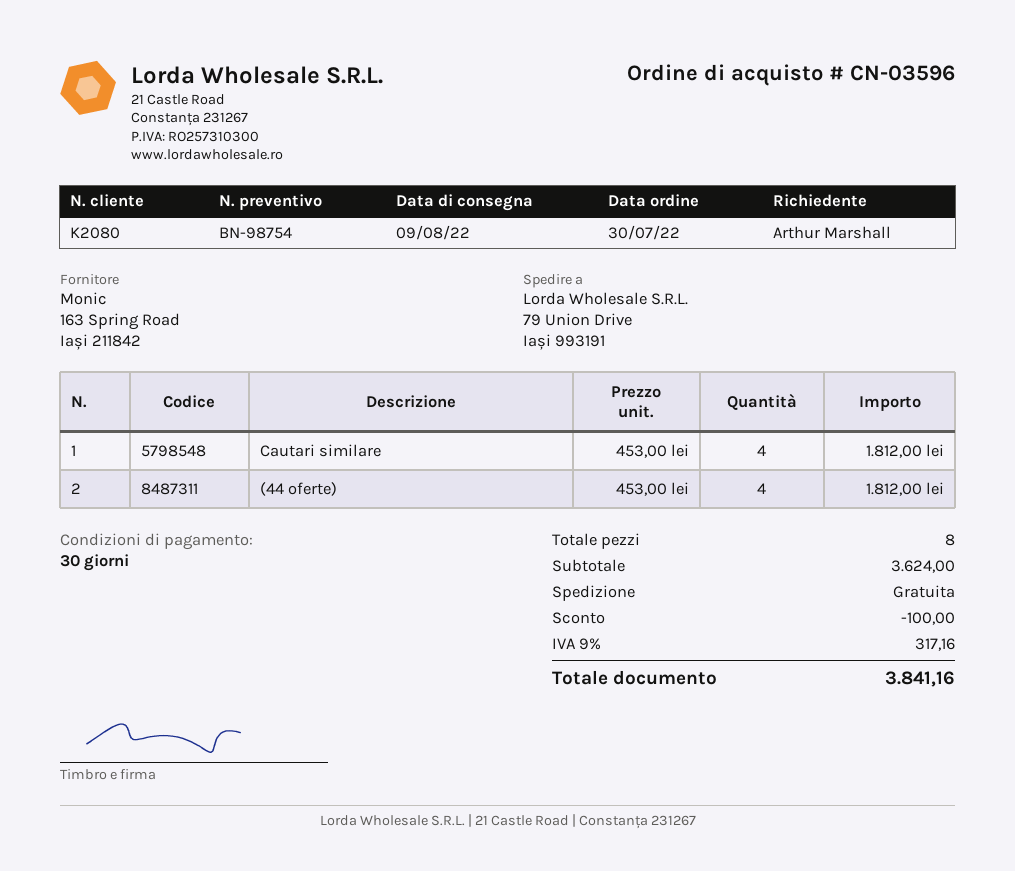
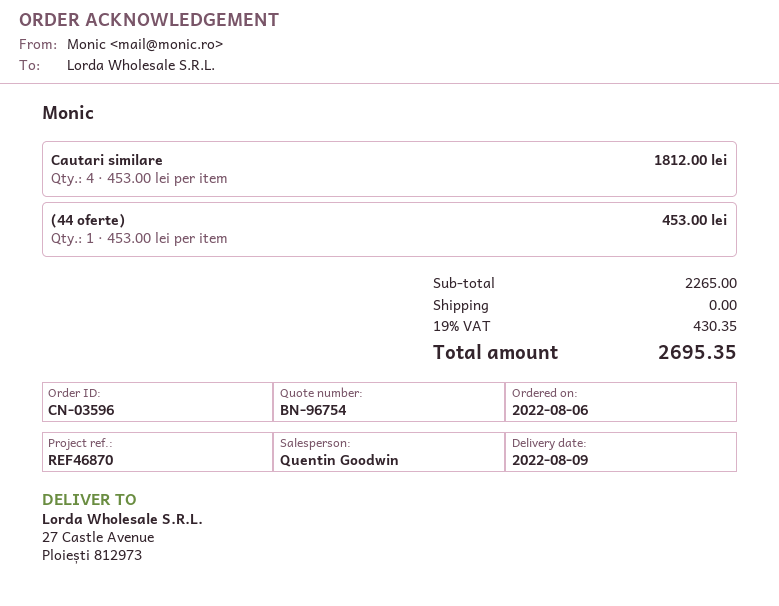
quote number: BN-98754 -> BN-96754
order date: 2022-07-30 -> 2022-08-06
ship to: 79 Union Drive, Iași 993191 -> 27 Castle Avenue, Ploiești 812973
(44 oferte): 4 x 453.00 = 1812.00 -> 1 x 453.00 = 453.00
subtotal: 3624.00 -> 2265.00
discount: 100.00 -> none
tax: 9% = 317.16 -> 19% = 430.35
total: 3841.16 -> 2695.35

